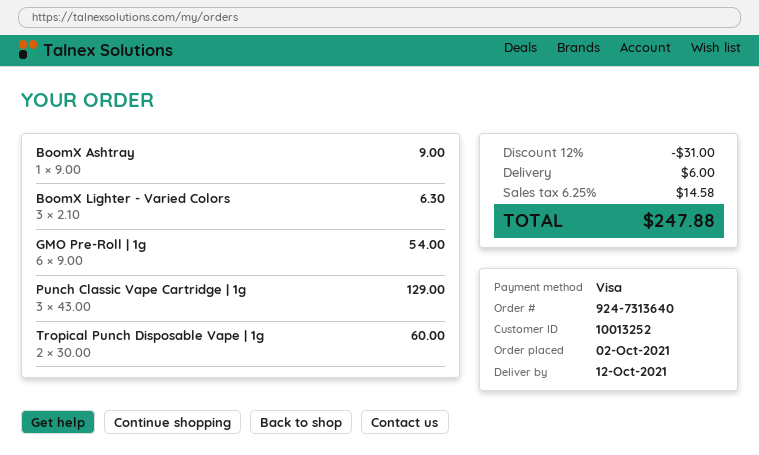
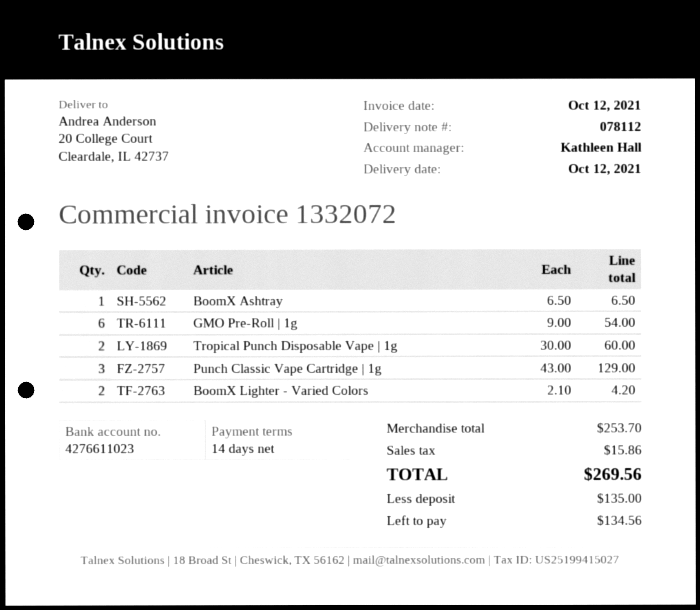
BoomX Ashtray: 1 x 9.00 = 9.00 -> 1 x 6.50 = 6.50
BoomX Lighter - Varied Colors: 3 x 2.10 = 6.30 -> 2 x 2.10 = 4.20
discount: 12% = 31.00 -> none
shipping: 6.00 -> none
tax: 14.58 -> 15.86
total: 247.88 -> 269.56

